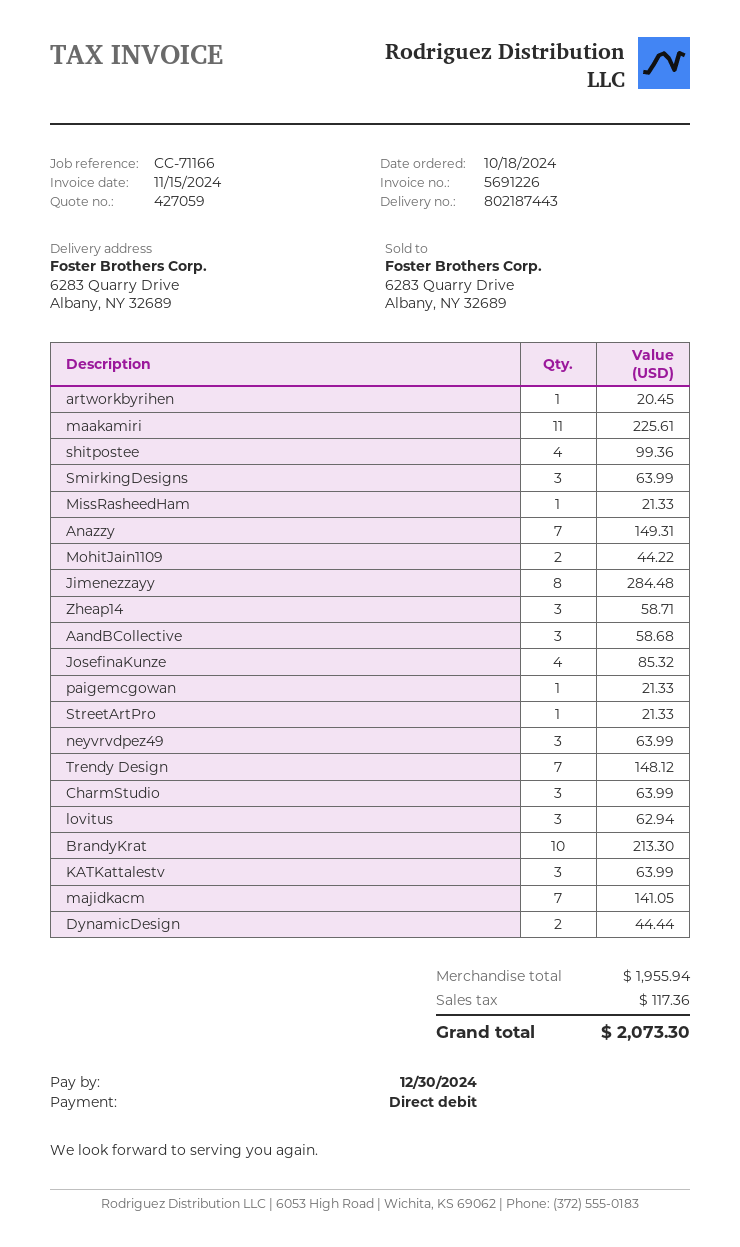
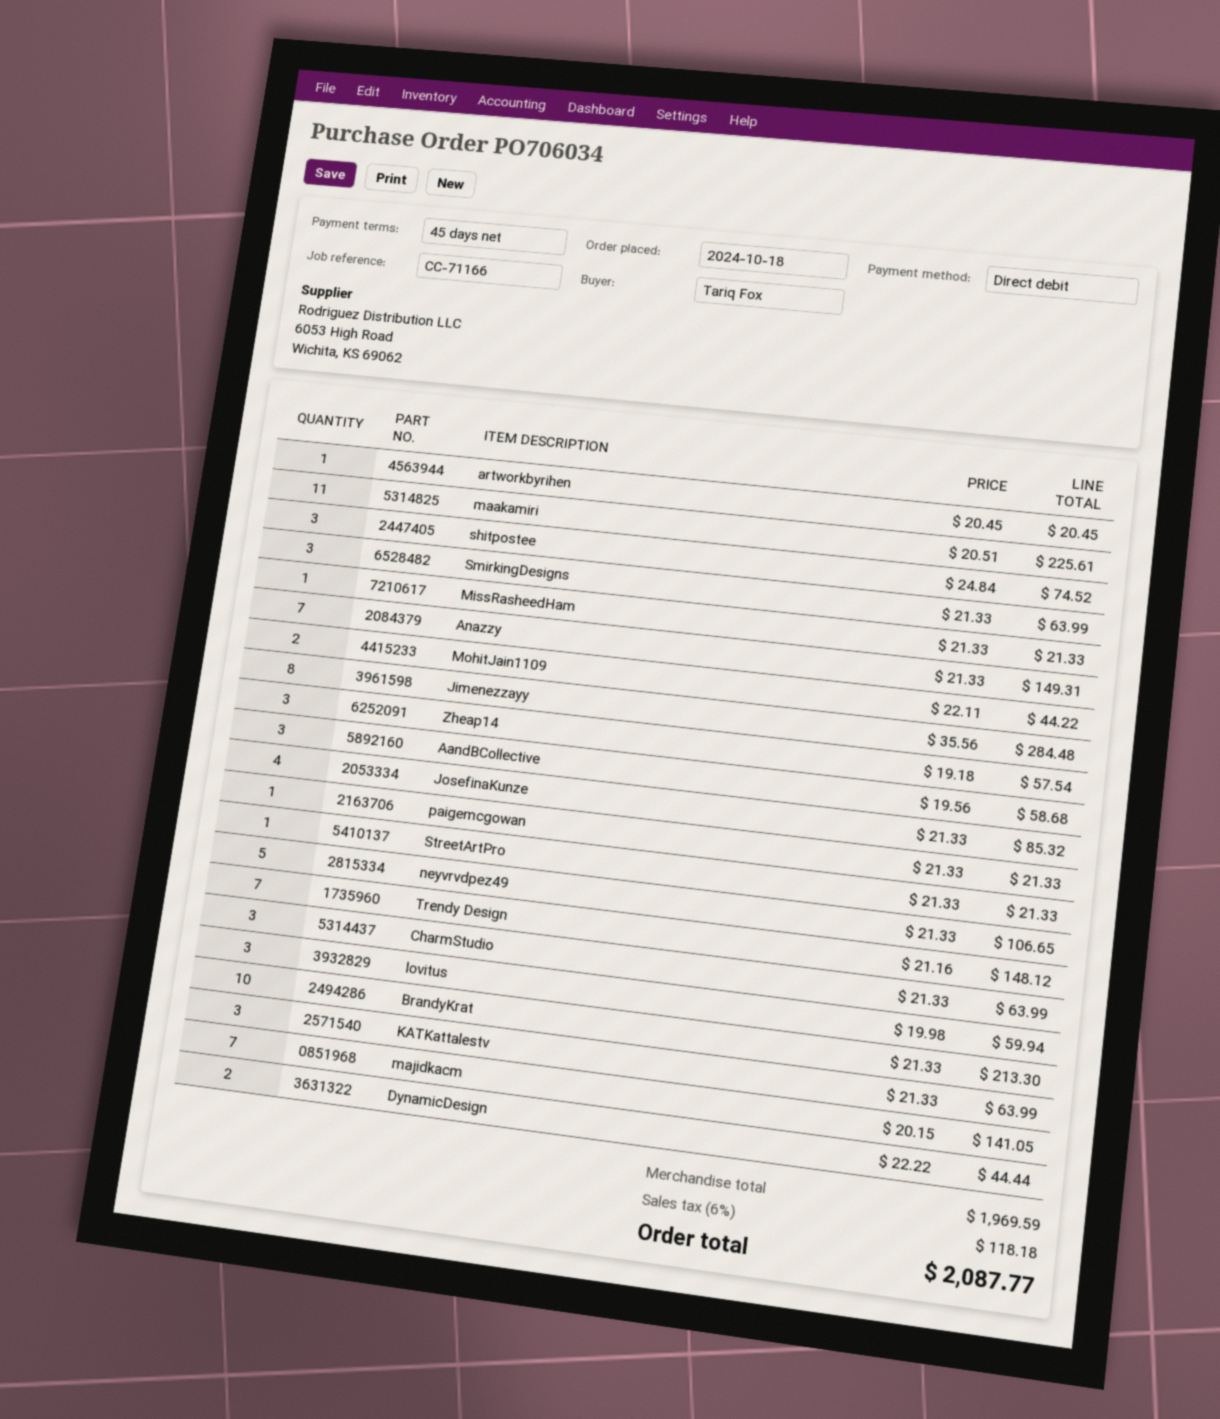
shitpostee: 4 for 99.36 -> 3 for 74.52
Zheap14: 3 for 58.71 -> 3 for 57.54
neyvrvdpez49: 3 for 63.99 -> 5 for 106.65
lovitus: 3 for 62.94 -> 3 for 59.94
subtotal: 1955.94 -> 1969.59
tax: 117.36 -> 118.18
total: 2073.30 -> 2087.77

